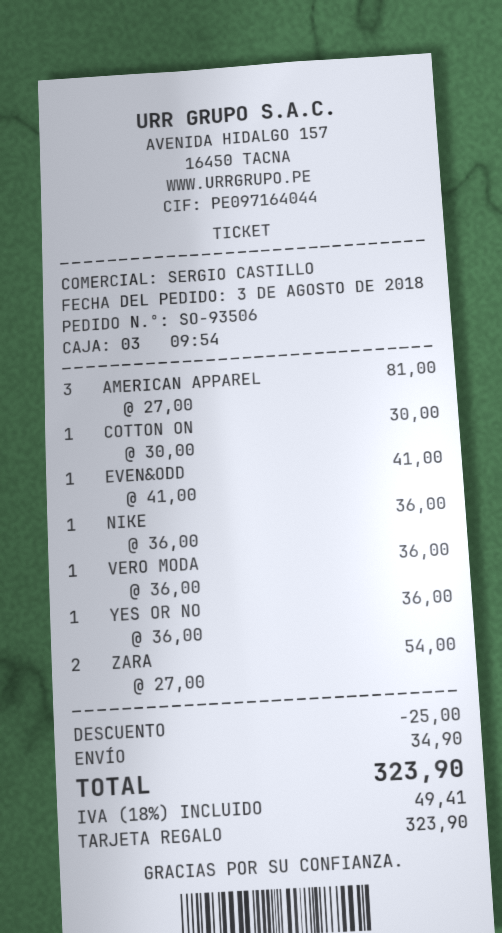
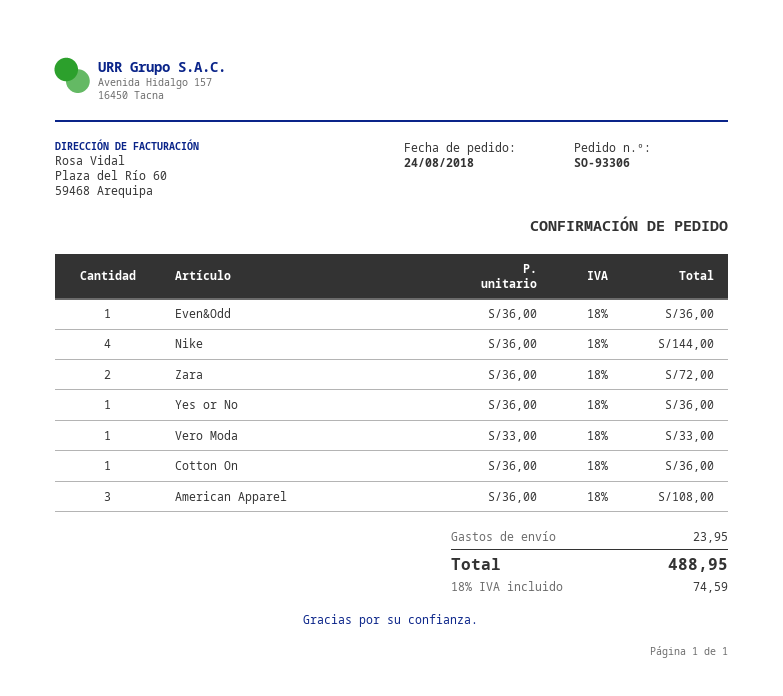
order number: SO-93506 -> SO-93306
order date: 2018-08-03 -> 2018-08-24
AMERICAN APPAREL: 3 x 27.00 = 81.00 -> 3 x 36.00 = 108.00
COTTON ON: 1 x 30.00 = 30.00 -> 1 x 36.00 = 36.00
EVEN&ODD: 1 x 41.00 = 41.00 -> 1 x 36.00 = 36.00
NIKE: 1 x 36.00 = 36.00 -> 4 x 36.00 = 144.00
VERO MODA: 1 x 36.00 = 36.00 -> 1 x 33.00 = 33.00
ZARA: 2 x 27.00 = 54.00 -> 2 x 36.00 = 72.00
discount: 25.00 -> none
shipping: 34.90 -> 23.95
tax: 18% = 49.41 -> 18% = 74.59
total: 323.90 -> 488.95

